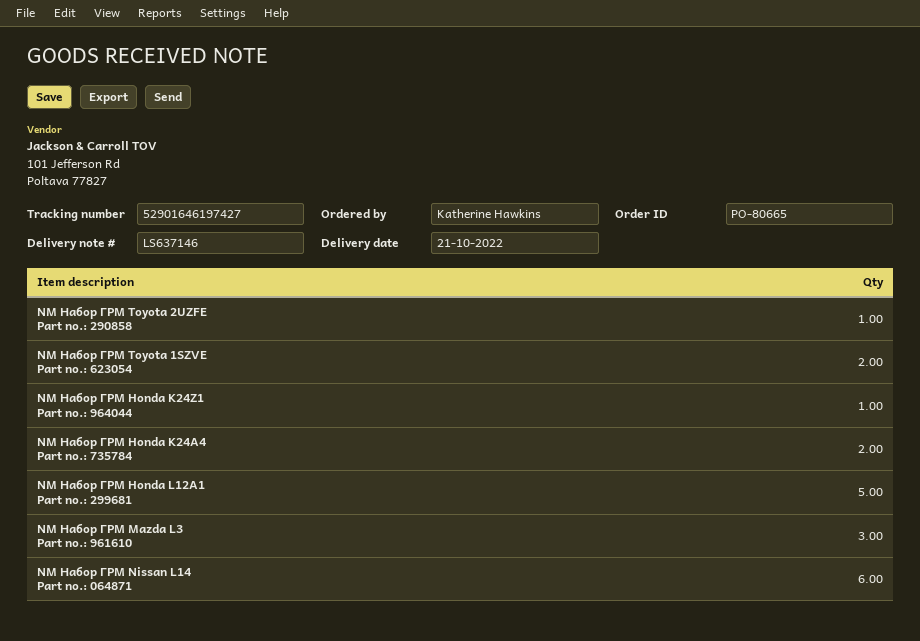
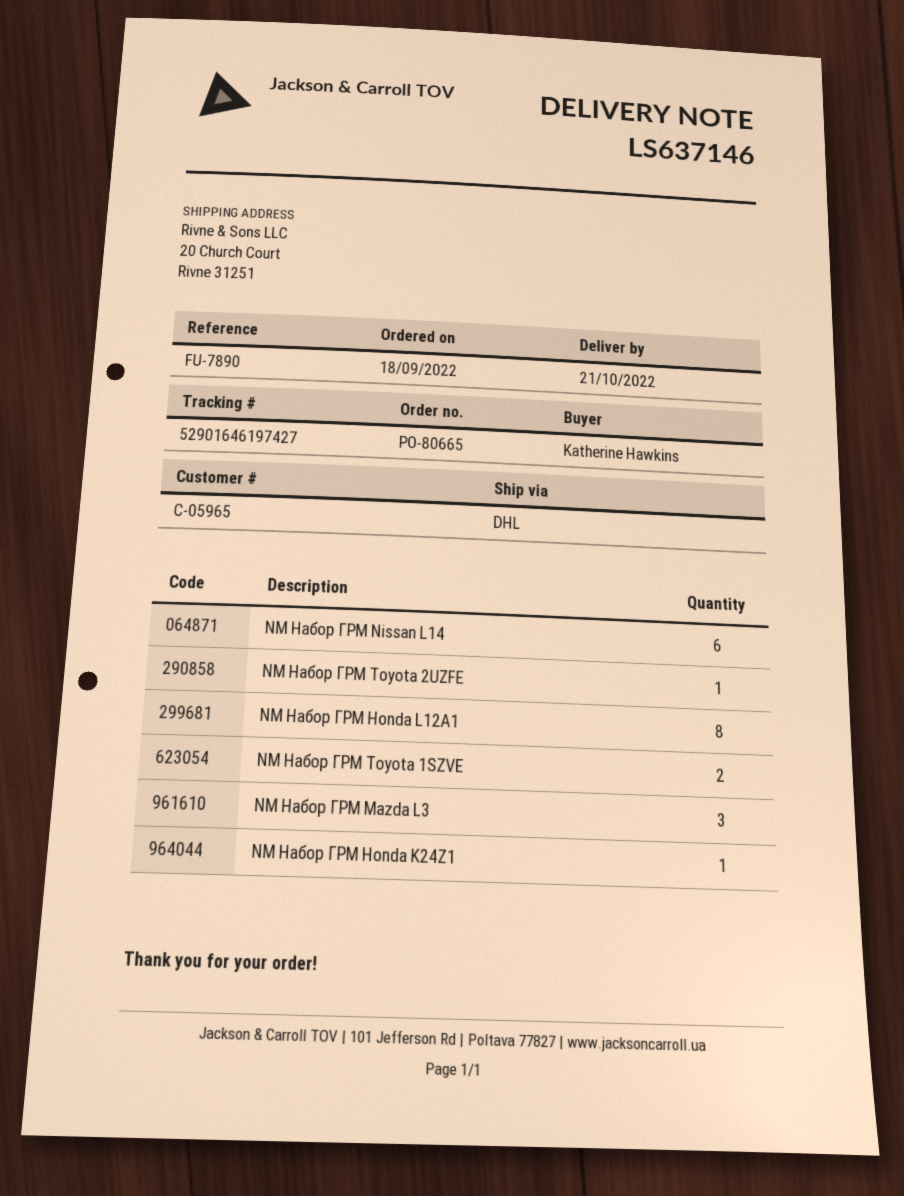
NM Набор ГРМ Honda K24A4: 2 -> none
NM Набор ГРМ Honda L12A1: 5 -> 8

